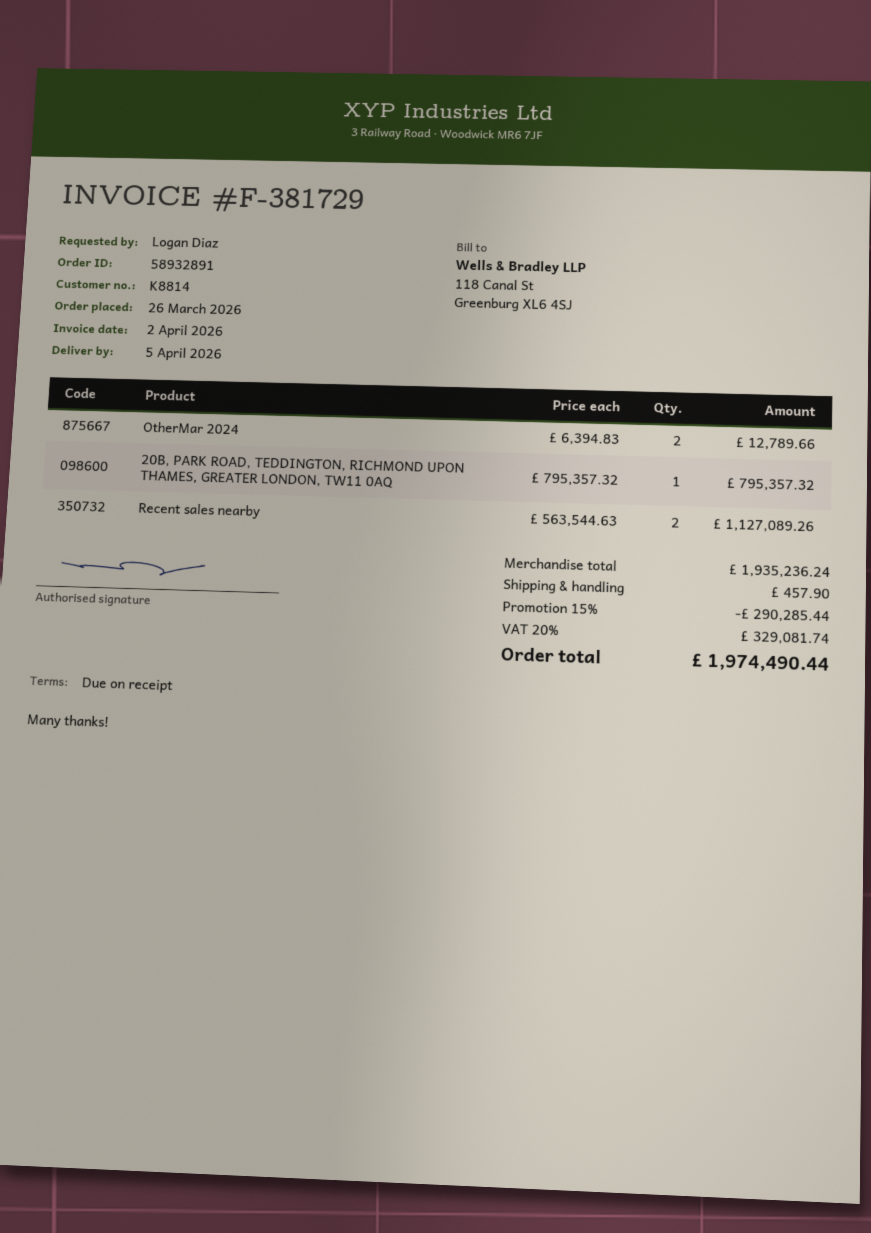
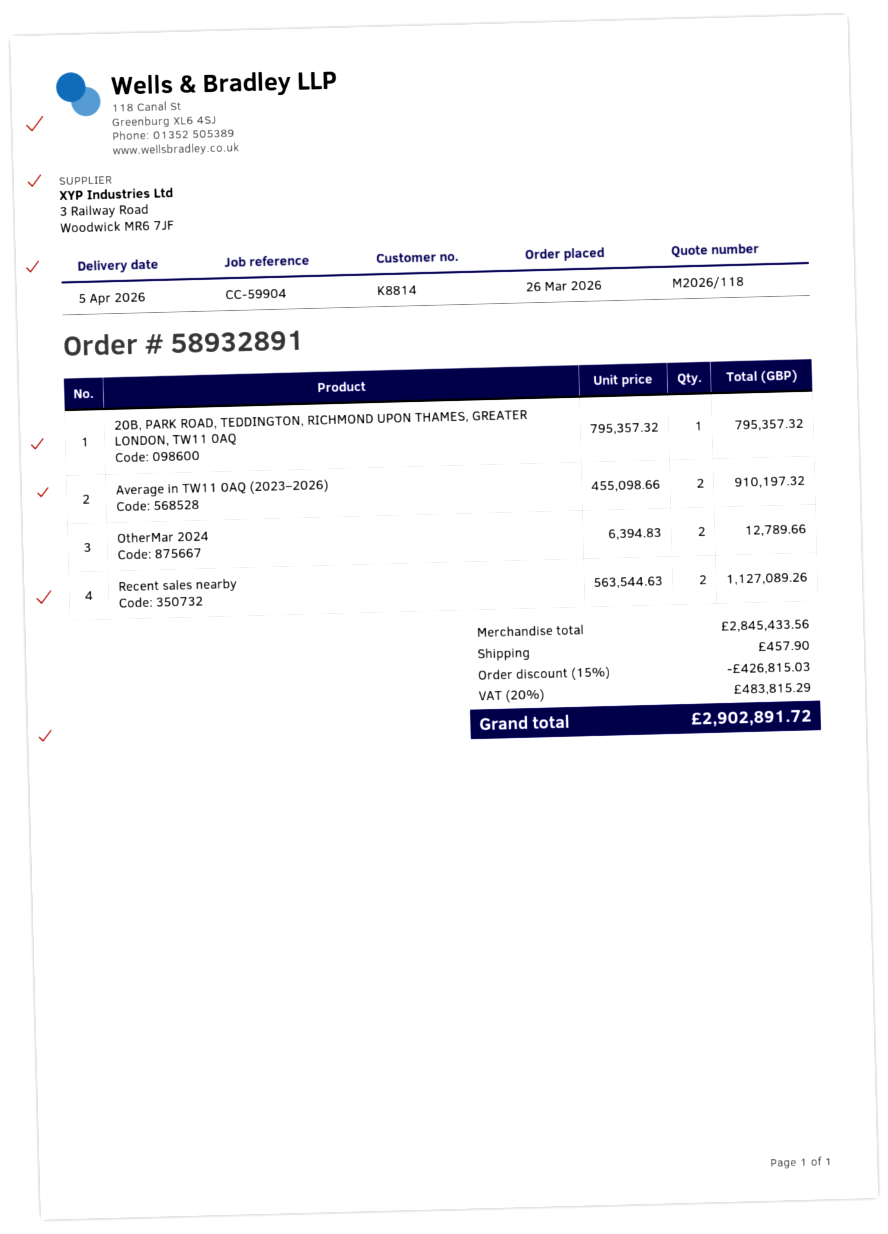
Average in TW11 0AQ (2023–2026): none -> 2 x 455098.66 = 910197.32
subtotal: 1935236.24 -> 2845433.56
discount: 15% = 290285.44 -> 15% = 426815.03
tax: 20% = 329081.74 -> 20% = 483815.29
total: 1974490.44 -> 2902891.72

